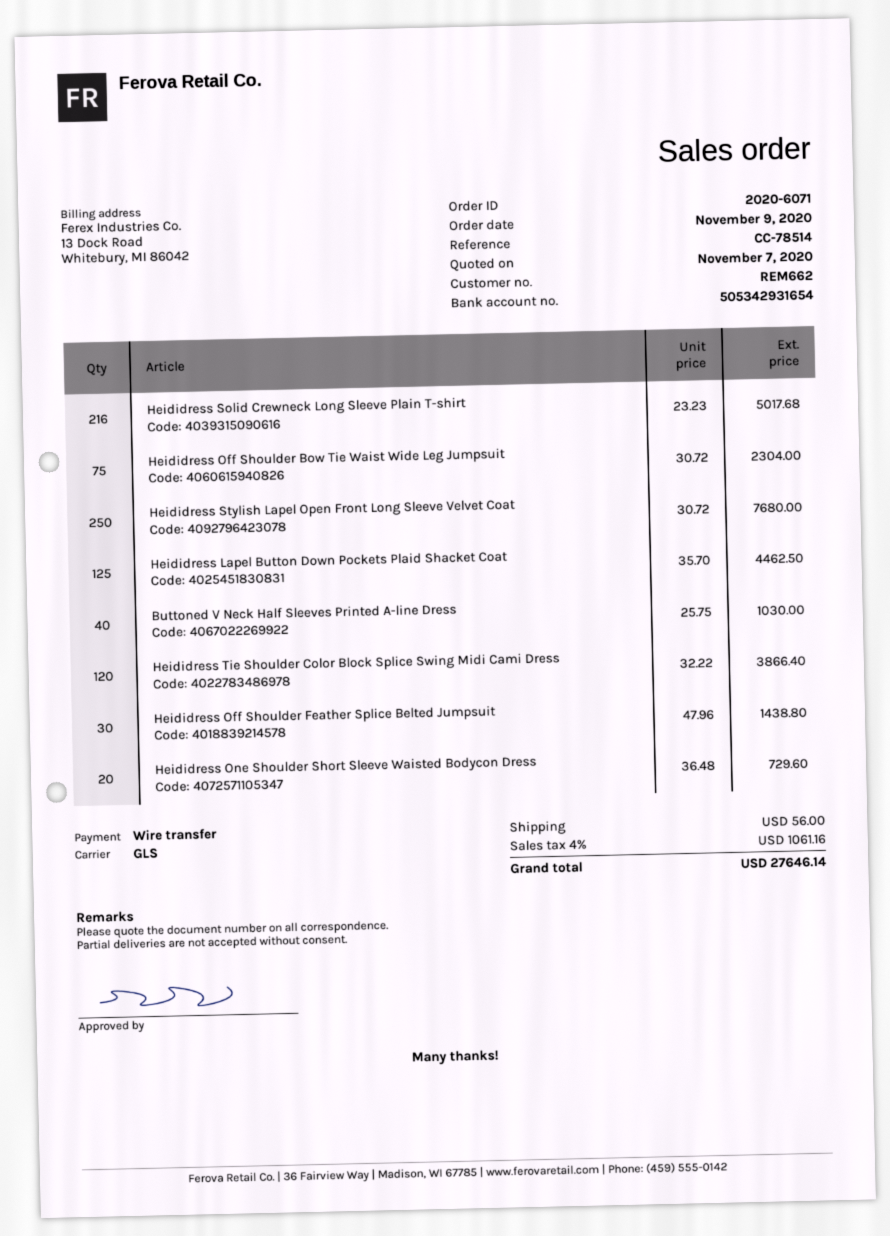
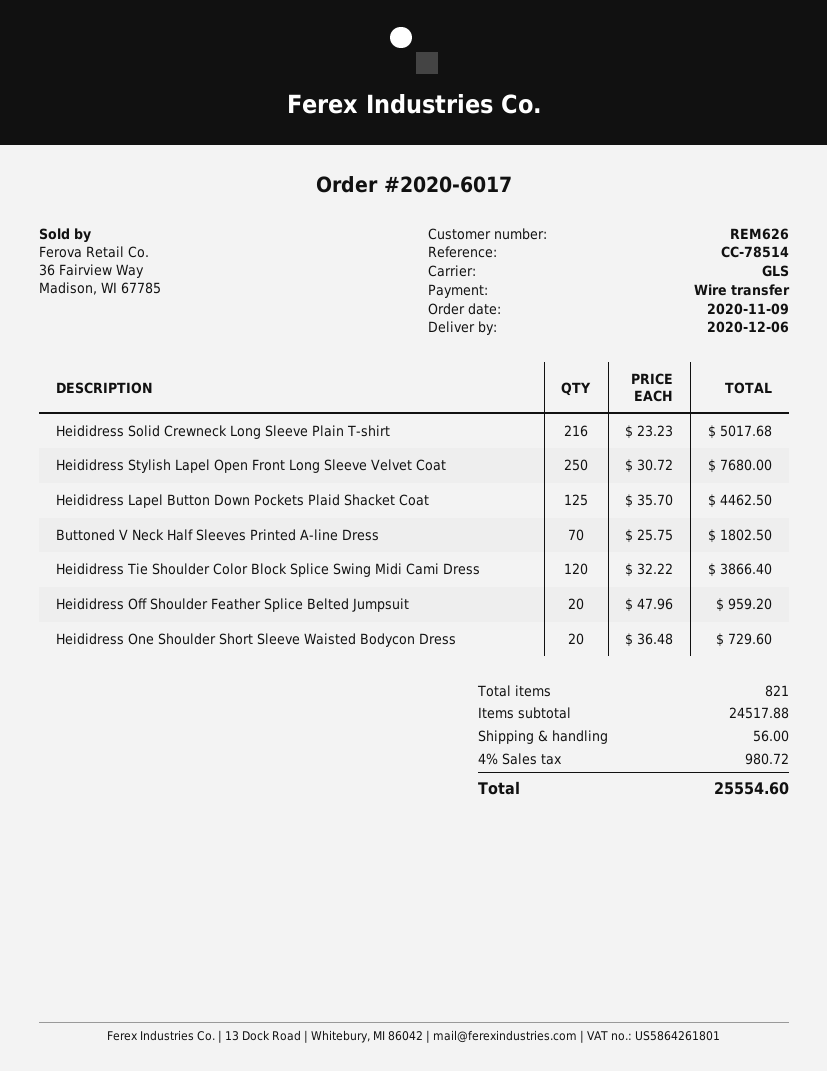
order number: 2020-6071 -> 2020-6017
customer number: REM662 -> REM626
Heididress Off Shoulder Bow Tie Waist Wide Leg Jumpsuit: 75 x 30.72 = 2304.00 -> none
Buttoned V Neck Half Sleeves Printed A-line Dress: 40 x 25.75 = 1030.00 -> 70 x 25.75 = 1802.50
Heididress Off Shoulder Feather Splice Belted Jumpsuit: 30 x 47.96 = 1438.80 -> 20 x 47.96 = 959.20
tax: 4% = 1061.16 -> 4% = 980.72
total: 27646.14 -> 25554.60

